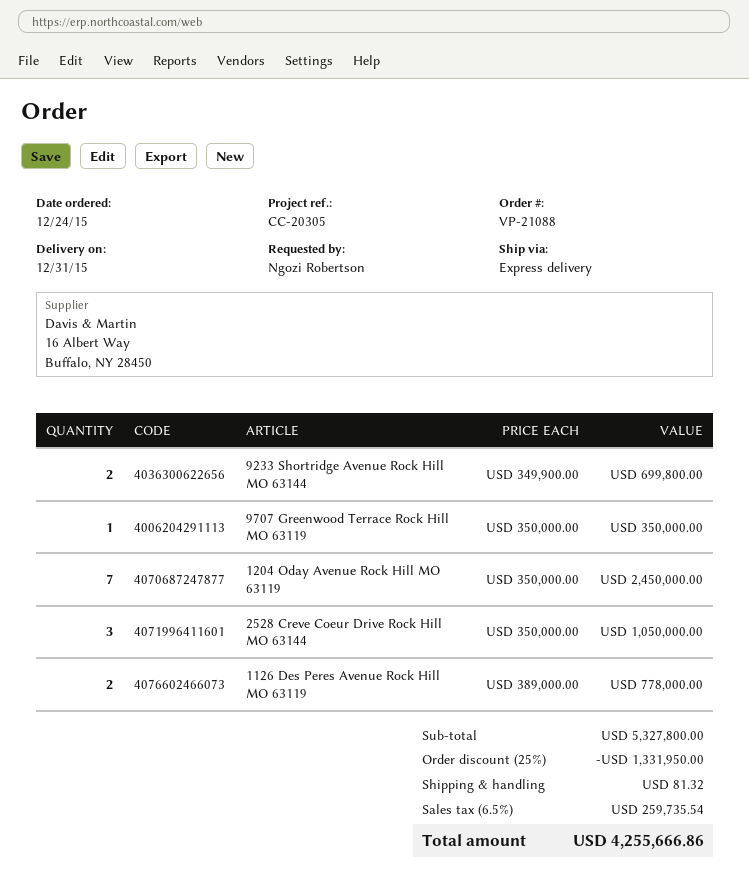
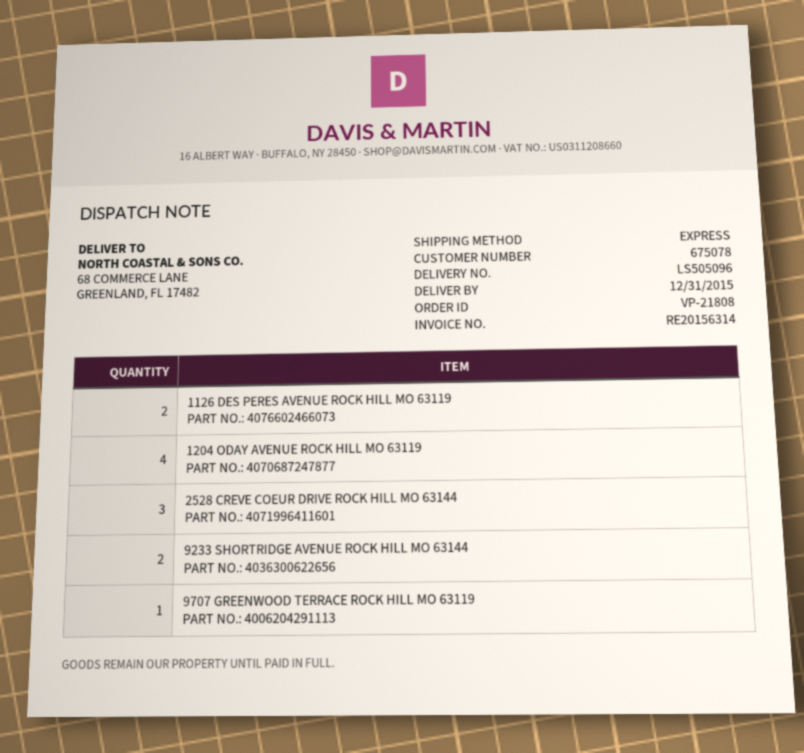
order number: VP-21088 -> VP-21808
1204 Oday Avenue Rock Hill MO 63119: 7 -> 4

